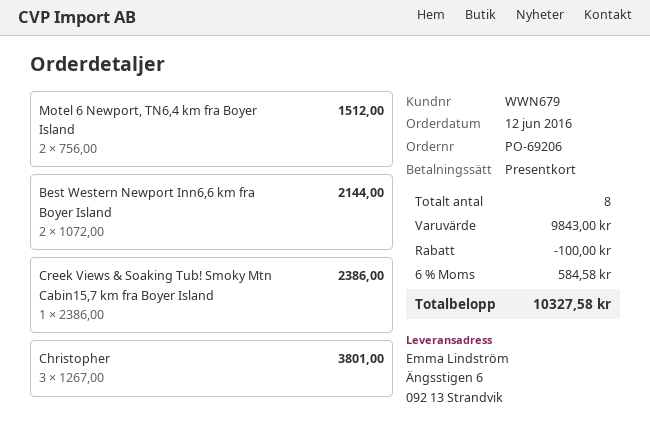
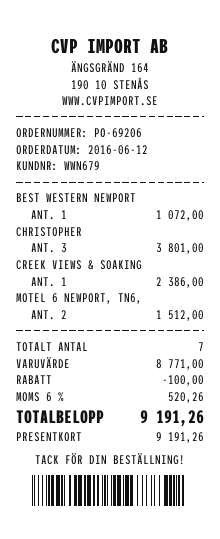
Best Western Newport Inn6,6 km fra Boyer Island: 2 for 2144.00 -> 1 for 1072.00
total quantity: 8 -> 7
subtotal: 9843.00 -> 8771.00
tax: 6% = 584.58 -> 6% = 520.26
total: 10327.58 -> 9191.26

